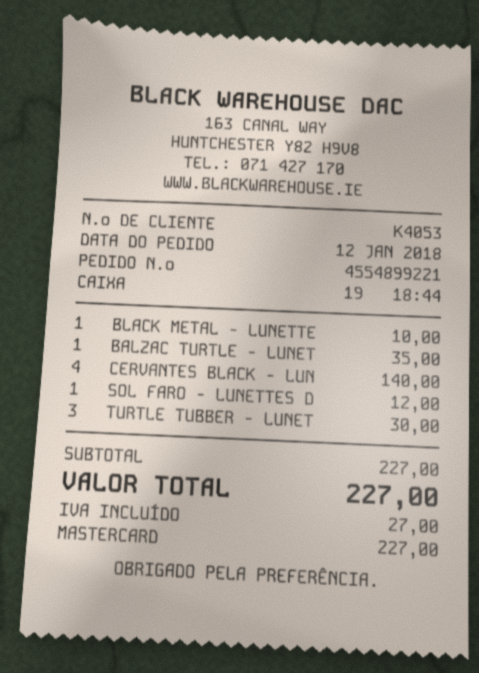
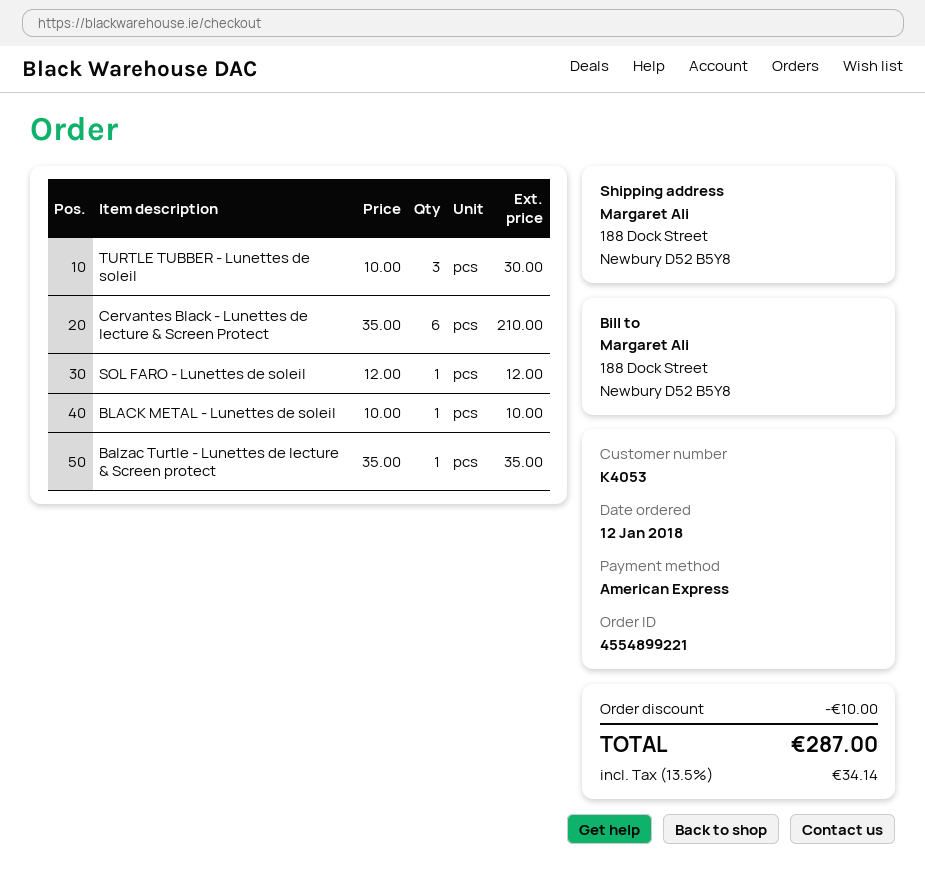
payment method: Mastercard -> American Express
CERVANTES BLACK - LUN: 4 for 140.00 -> 6 for 210.00
discount: none -> 10.00
tax: 27.00 -> 34.14
total: 227.00 -> 287.00

